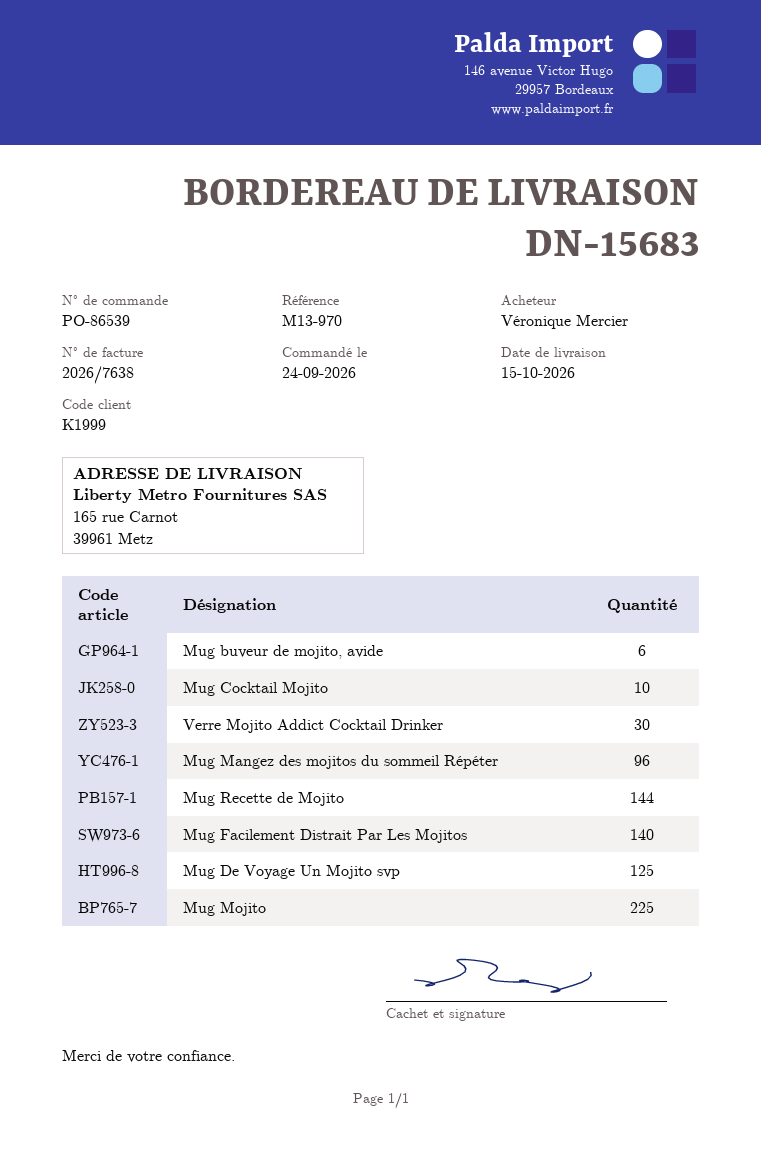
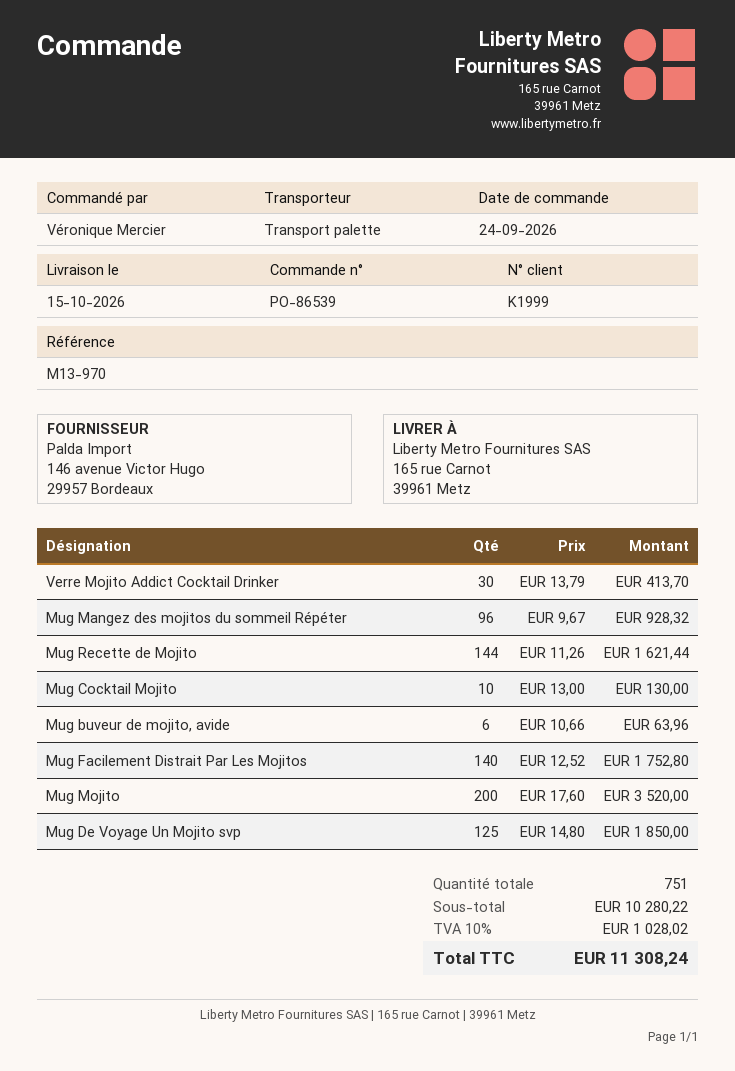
Mug Mojito: 225 -> 200

